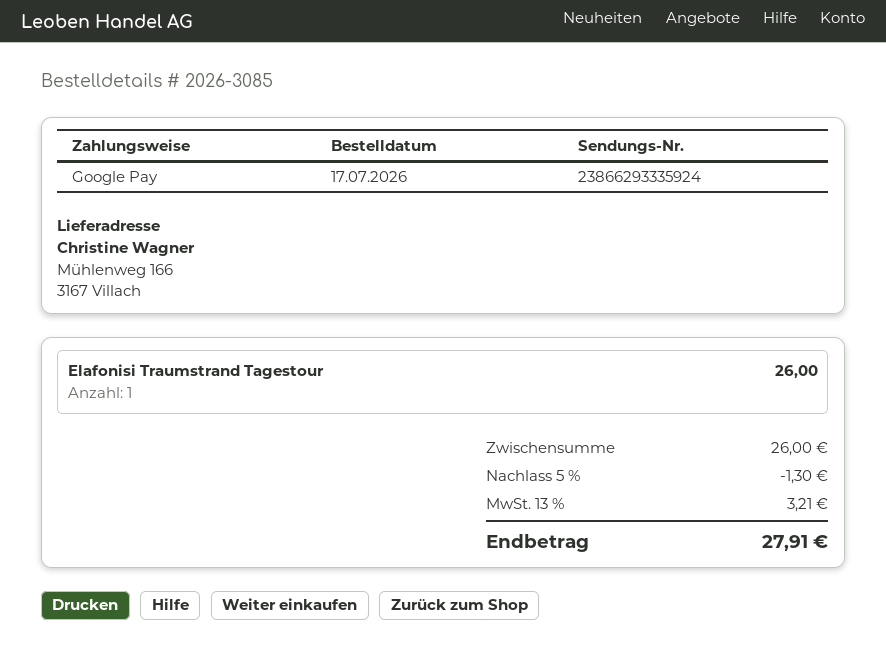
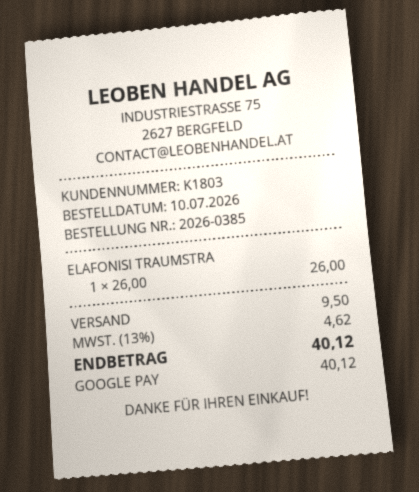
order number: 2026-3085 -> 2026-0385
order date: 2026-07-17 -> 2026-07-10
discount: 5% = 1.30 -> none
shipping: none -> 9.50
tax: 13% = 3.21 -> 13% = 4.62
total: 27.91 -> 40.12

